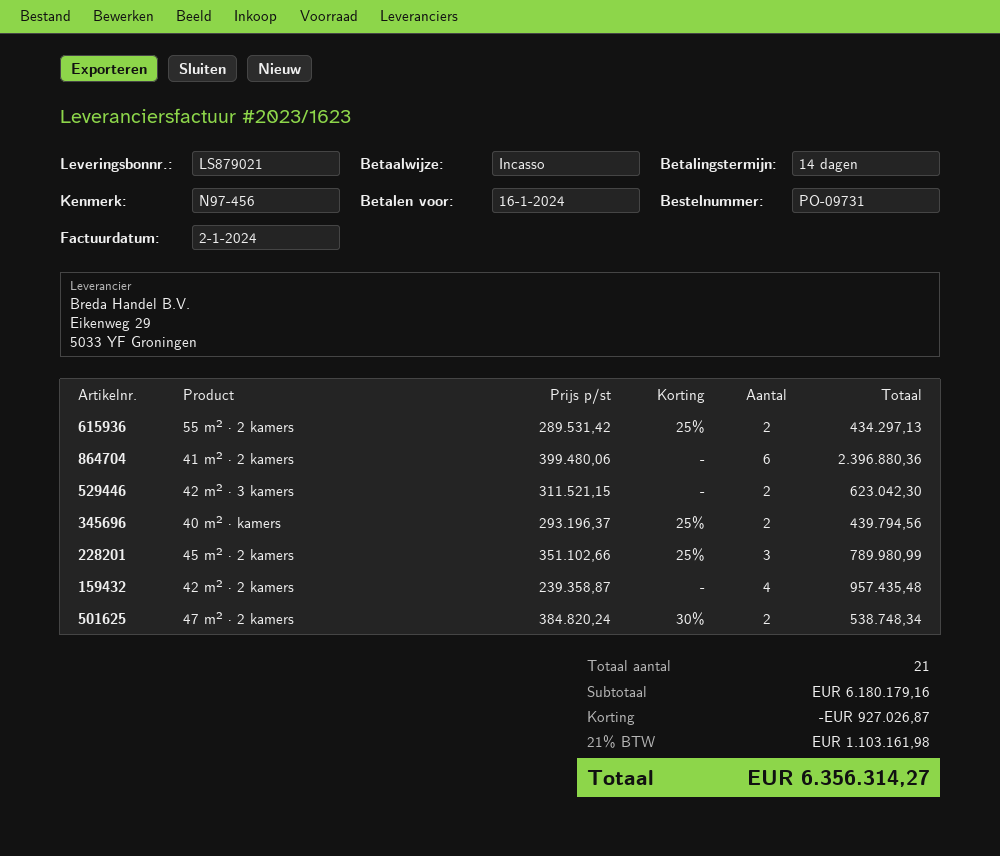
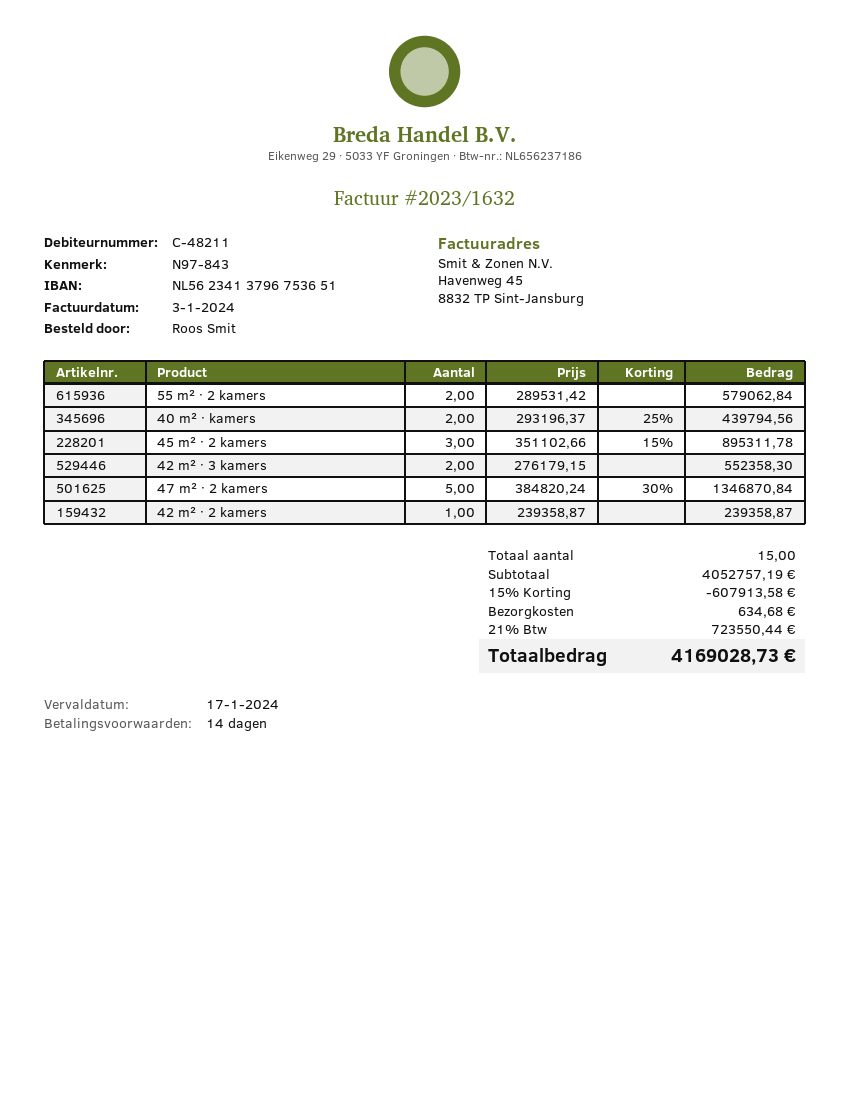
invoice number: 2023/1623 -> 2023/1632
invoice date: 2024-01-02 -> 2024-01-03
due date: 2024-01-16 -> 2024-01-17
reference: N97-456 -> N97-843
55 m² · 2 kamers: 2 x 289531.42 - 25% = 434297.13 -> 2 x 289531.42 = 579062.84
41 m² · 2 kamers: 6 x 399480.06 = 2396880.36 -> none
42 m² · 3 kamers: 2 x 311521.15 = 623042.30 -> 2 x 276179.15 = 552358.30
45 m² · 2 kamers: 3 x 351102.66 - 25% = 789980.99 -> 3 x 351102.66 - 15% = 895311.78
42 m² · 2 kamers: 4 x 239358.87 = 957435.48 -> 1 x 239358.87 = 239358.87
47 m² · 2 kamers: 2 x 384820.24 - 30% = 538748.34 -> 5 x 384820.24 - 30% = 1346870.84
total quantity: 21 -> 15
subtotal: 6180179.16 -> 4052757.19
discount: 927026.87 -> 607913.58
shipping: none -> 634.68
tax: 21% = 1103161.98 -> 21% = 723550.44
total: 6356314.27 -> 4169028.73

